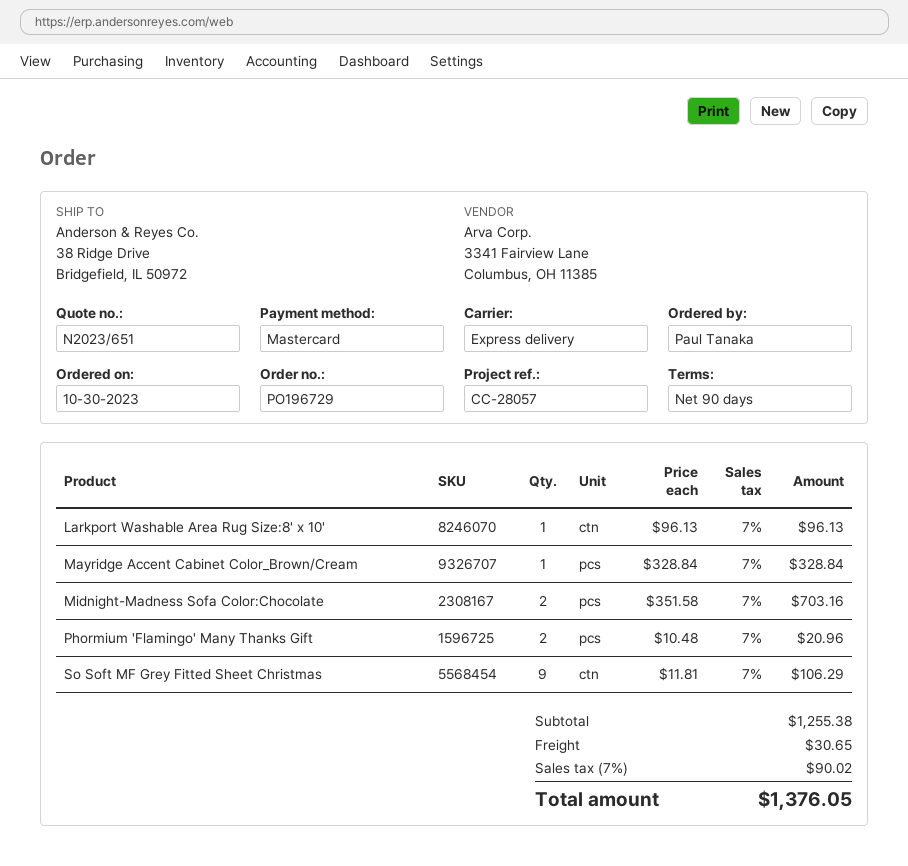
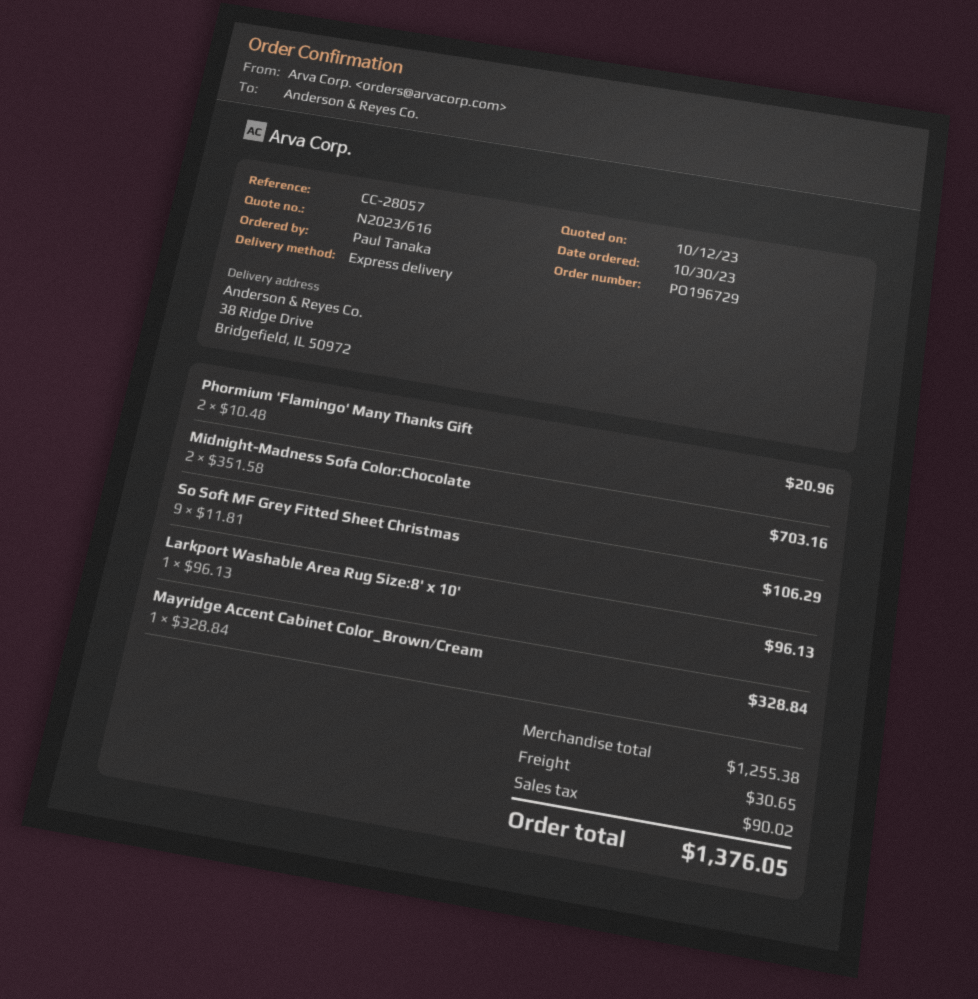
quote number: N2023/651 -> N2023/616

